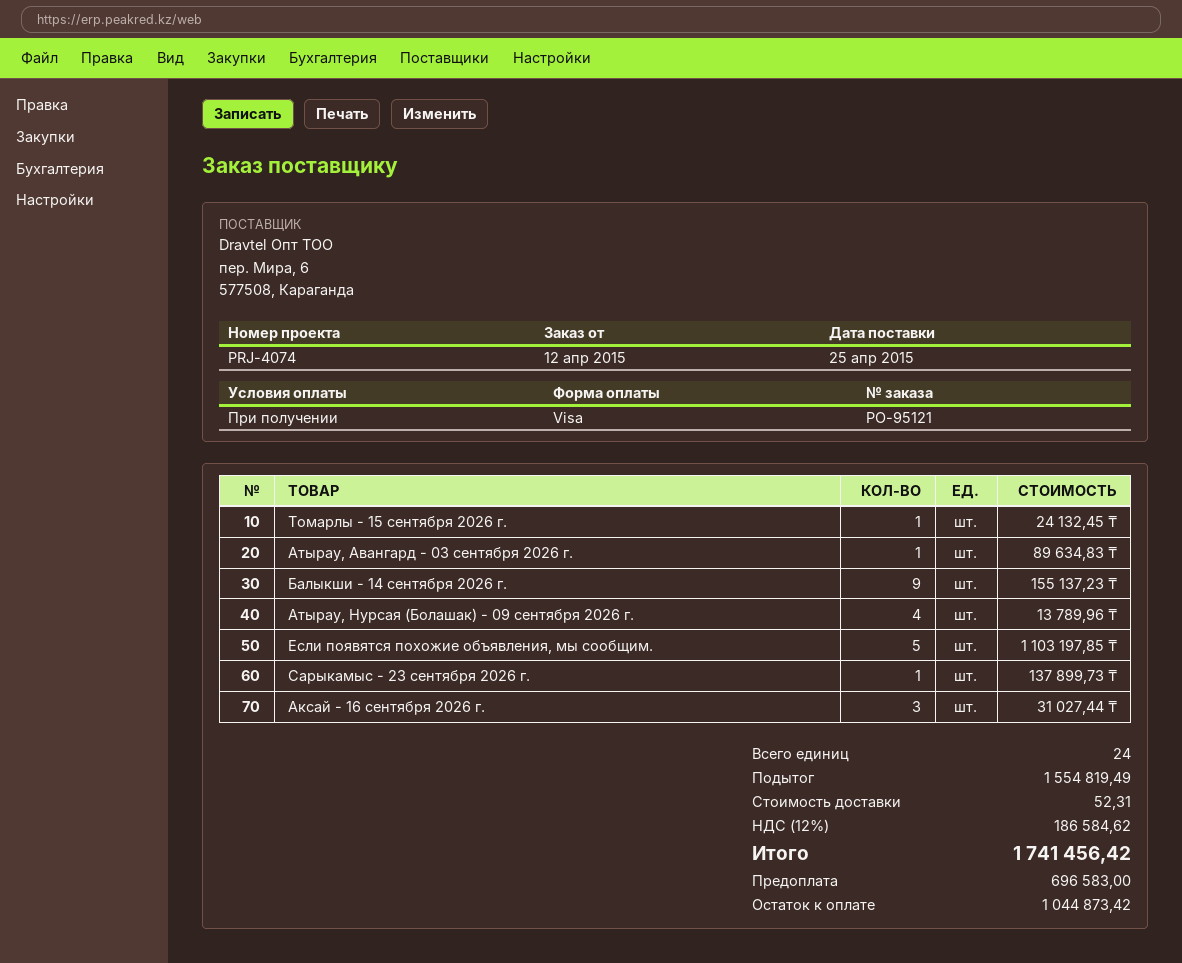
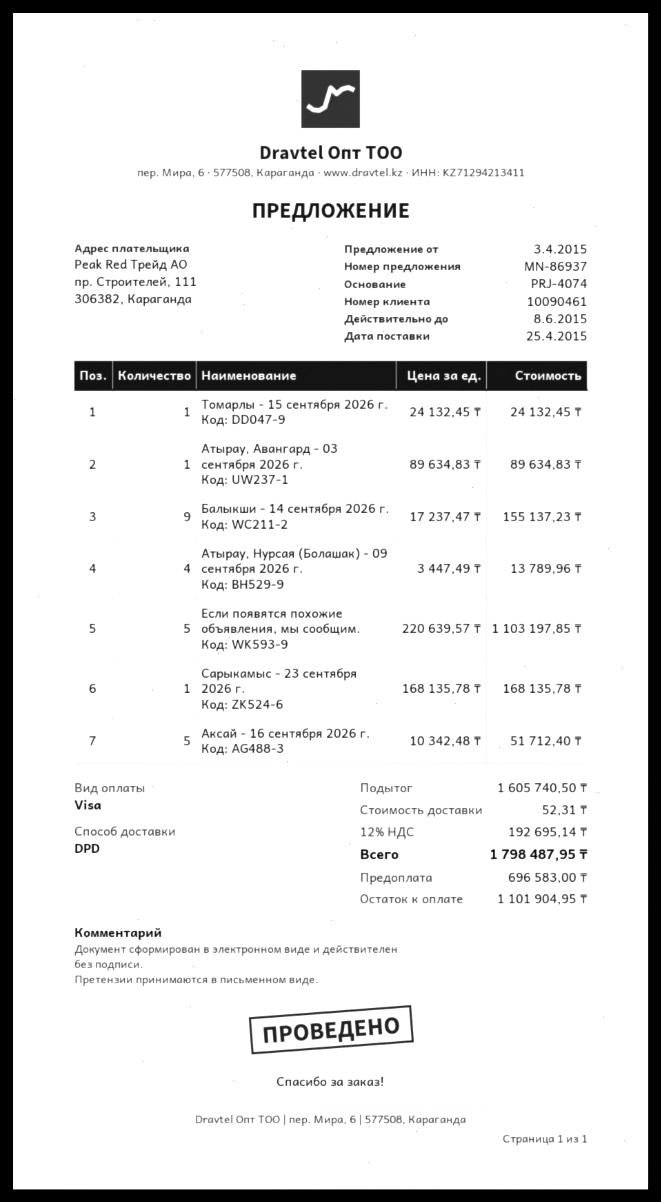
Сарыкамыс - 23 сентября 2026 г.: 1 for 137899.73 -> 1 for 168135.78
Аксай - 16 сентября 2026 г.: 3 for 31027.44 -> 5 for 51712.40
subtotal: 1554819.49 -> 1605740.50
tax: 12% = 186584.62 -> 12% = 192695.14
total: 1741456.42 -> 1798487.95
balance: 1044873.42 -> 1101904.95

